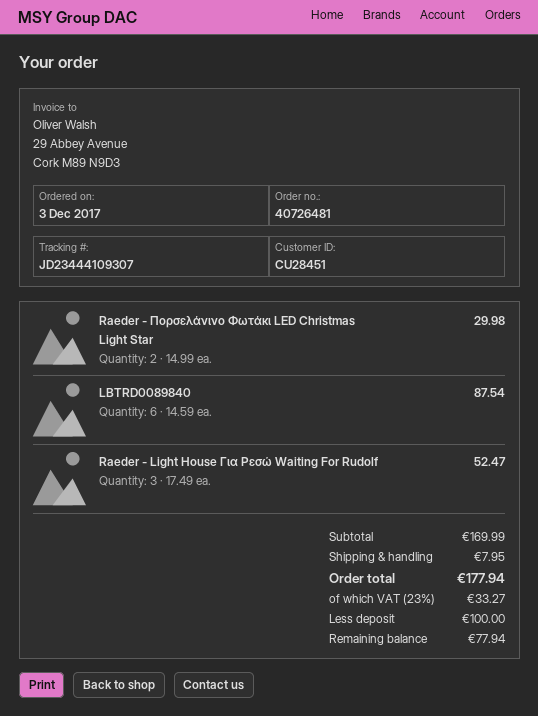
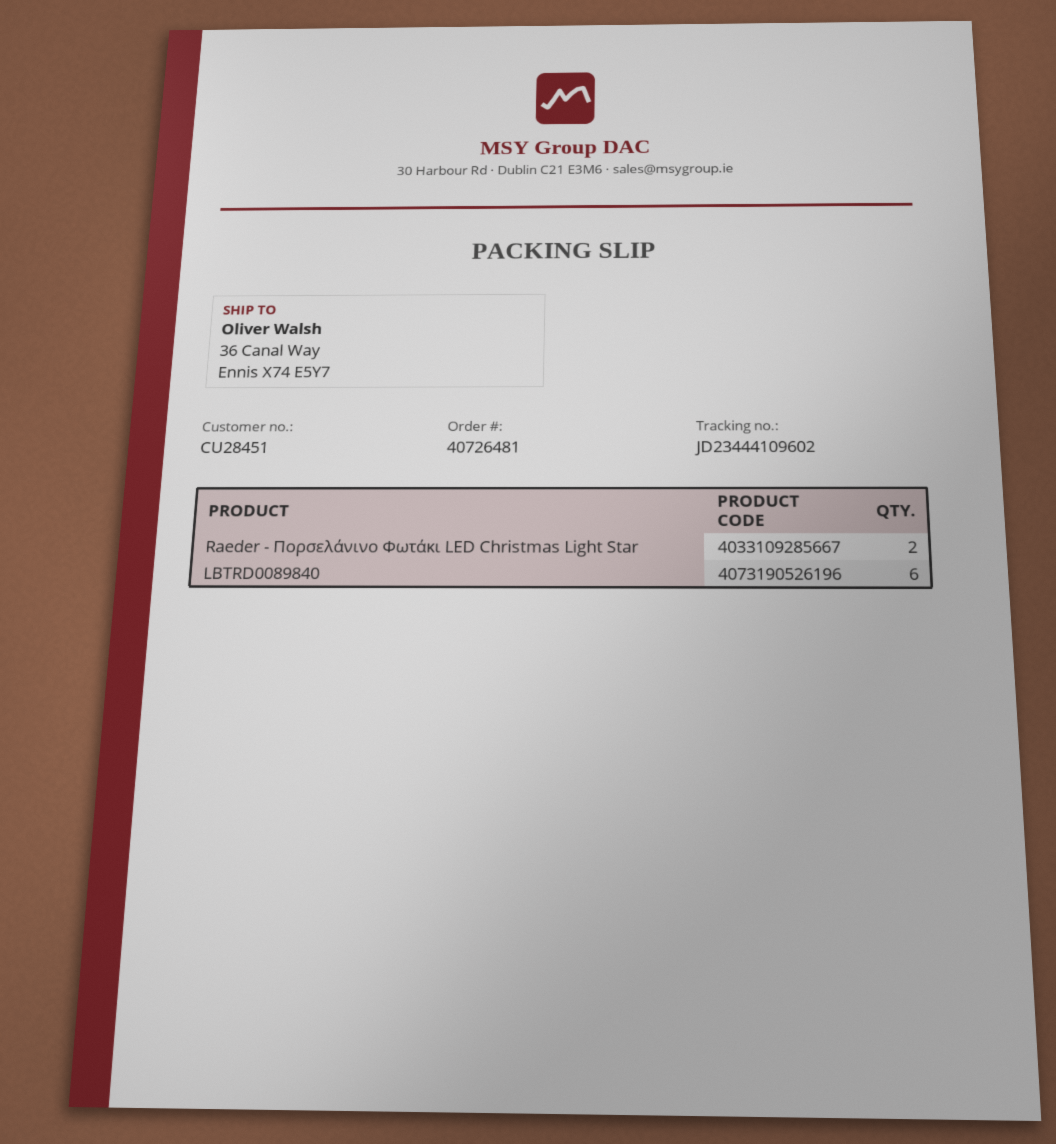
tracking number: JD23444109307 -> JD23444109602
Raeder - Light House Για Ρεσώ Waiting For Rudolf: 3 -> none

